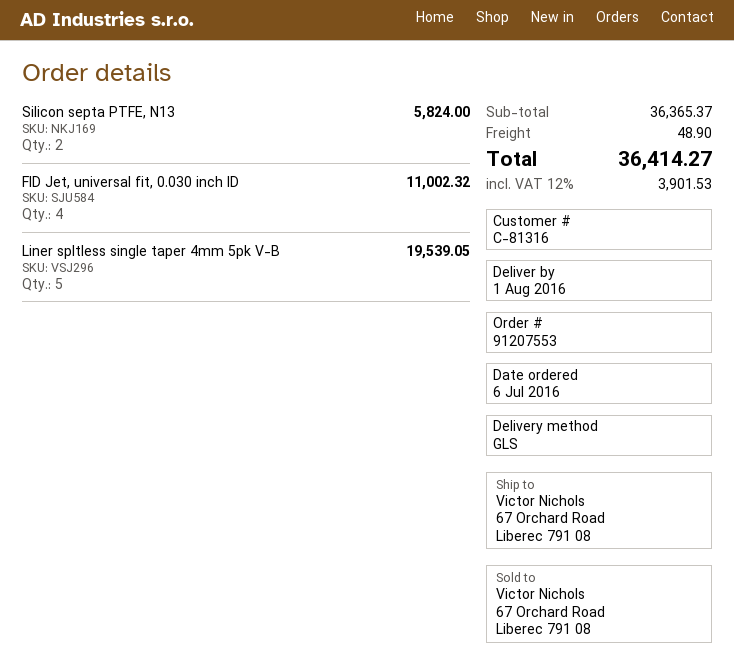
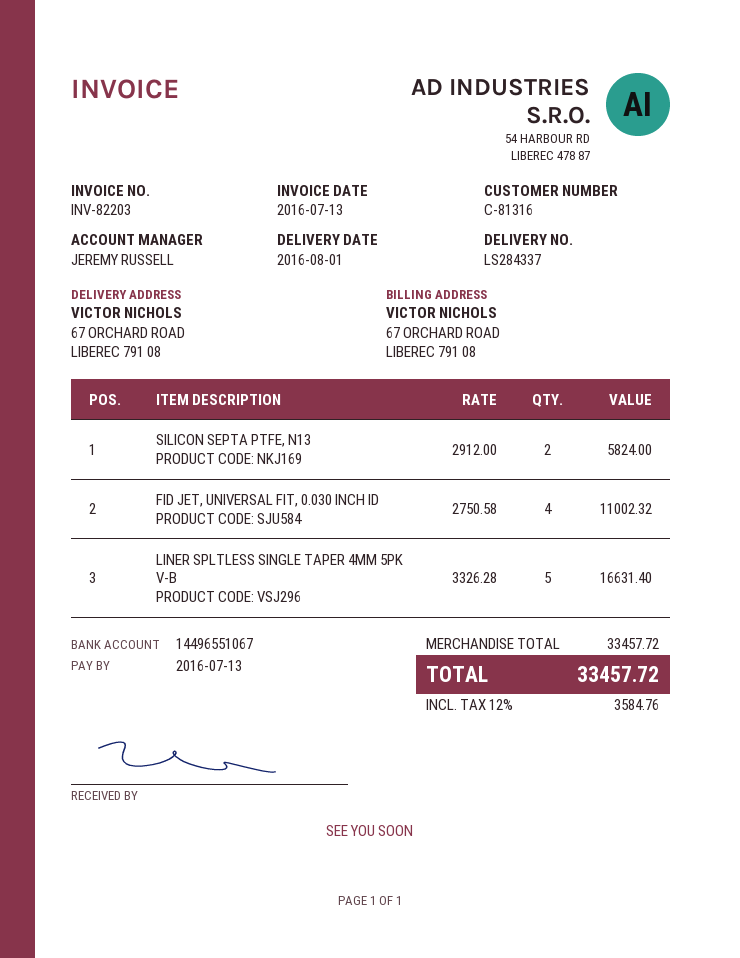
Liner spltless single taper 4mm 5pk V-B: 5 for 19539.05 -> 5 for 16631.40
subtotal: 36365.37 -> 33457.72
shipping: 48.90 -> none
tax: 12% = 3901.53 -> 12% = 3584.76
total: 36414.27 -> 33457.72

